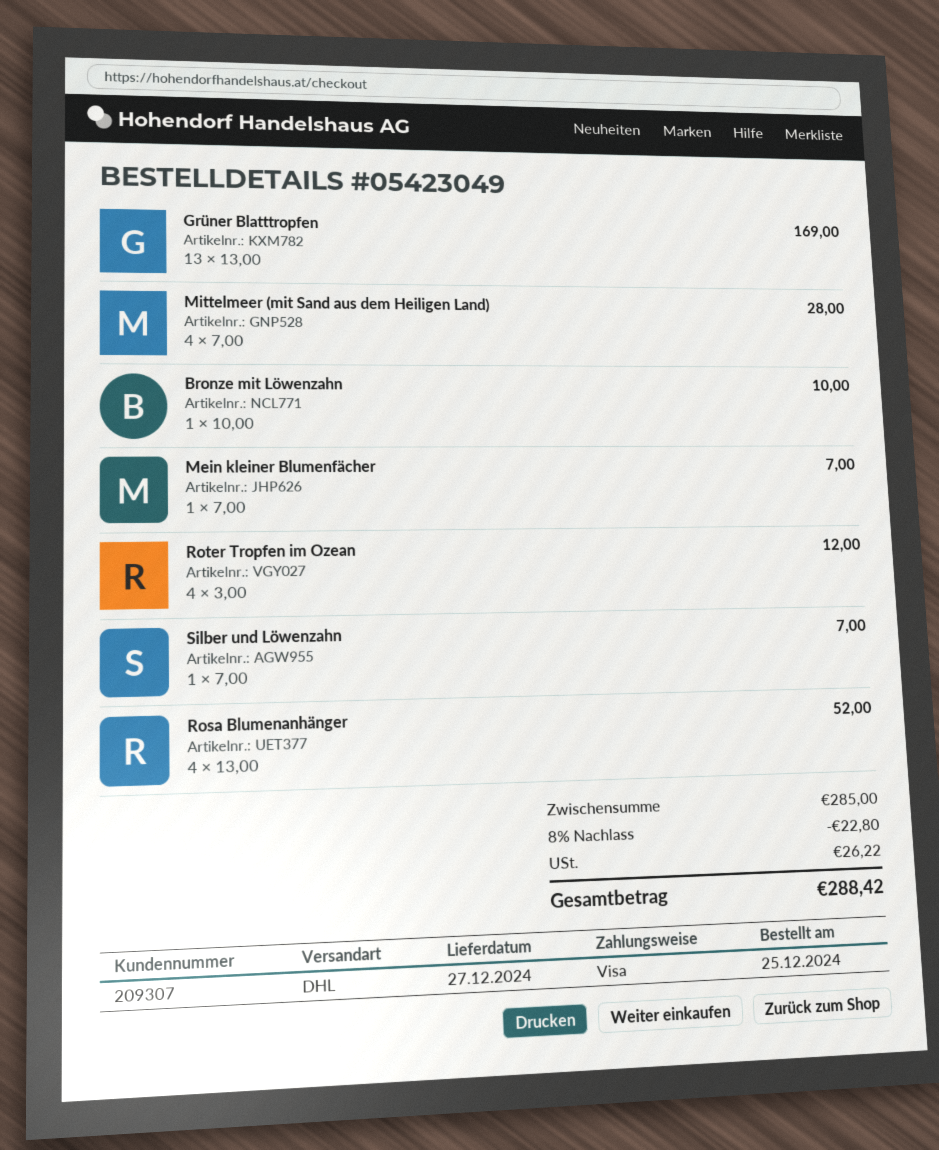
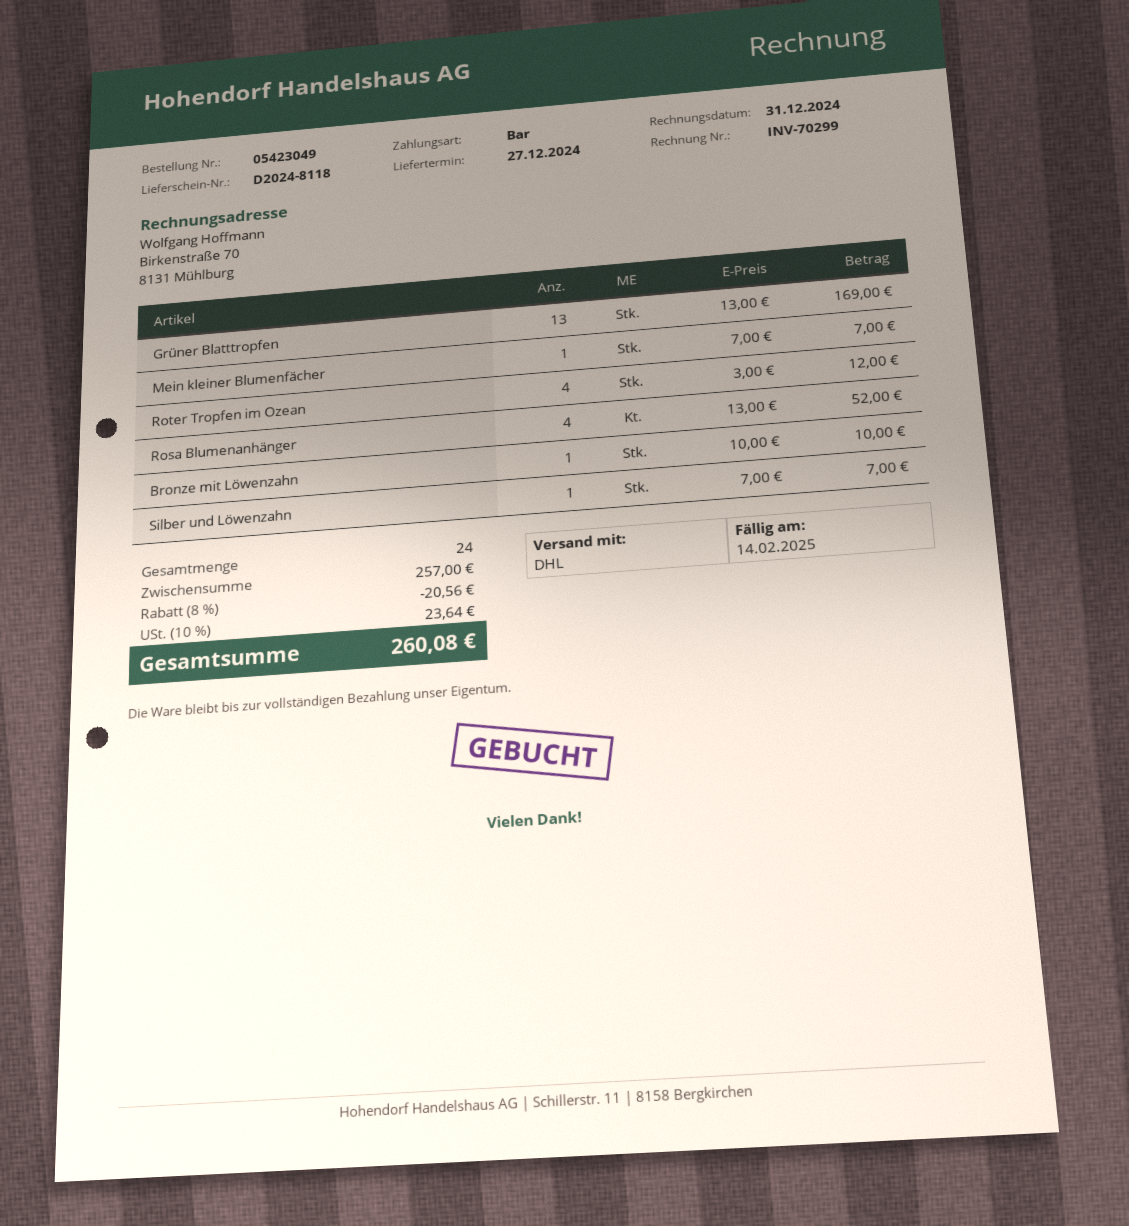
payment method: Visa -> cash
Mittelmeer (mit Sand aus dem Heiligen Land): 4 x 7.00 = 28.00 -> none
subtotal: 285.00 -> 257.00
discount: 8% = 22.80 -> 8% = 20.56
tax: 26.22 -> 23.64
total: 288.42 -> 260.08

